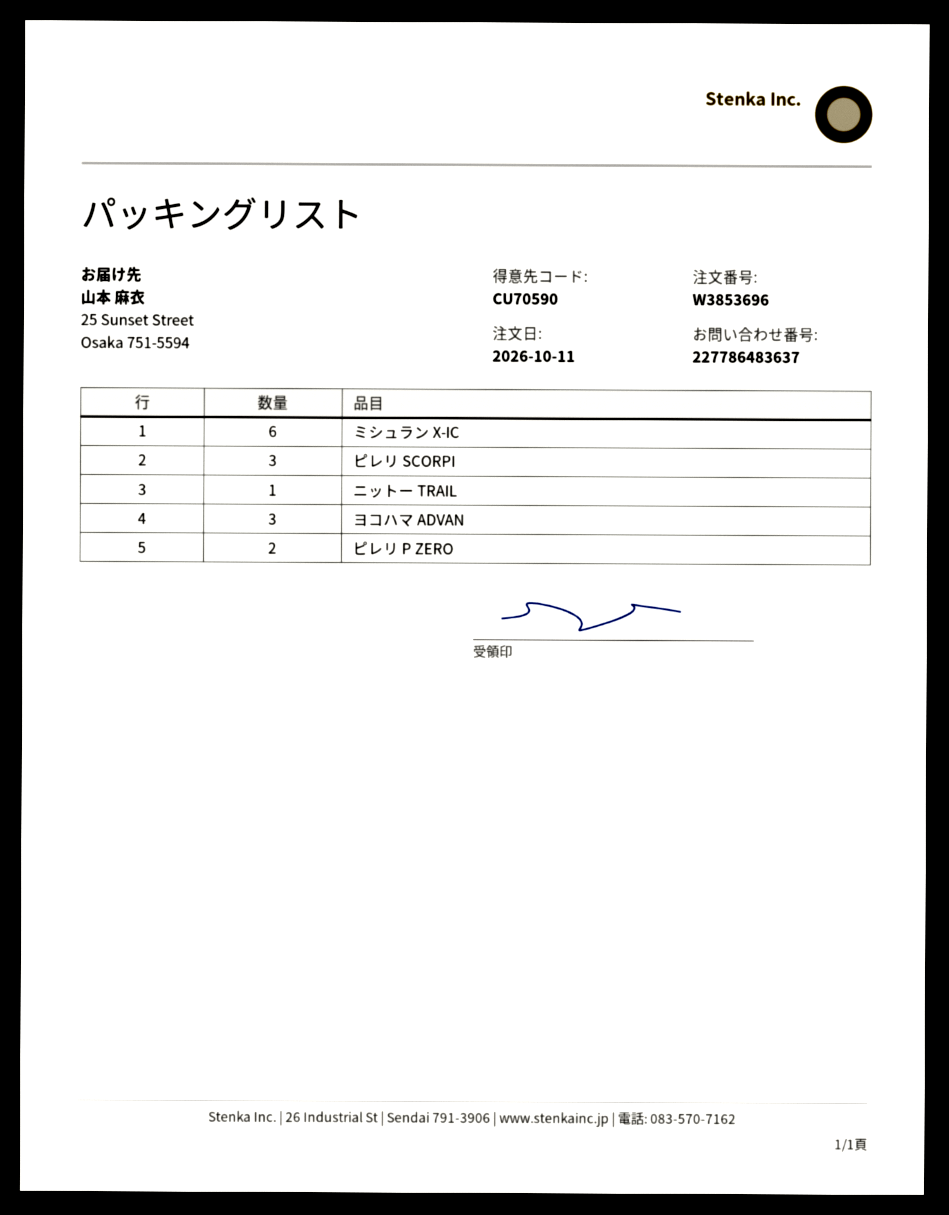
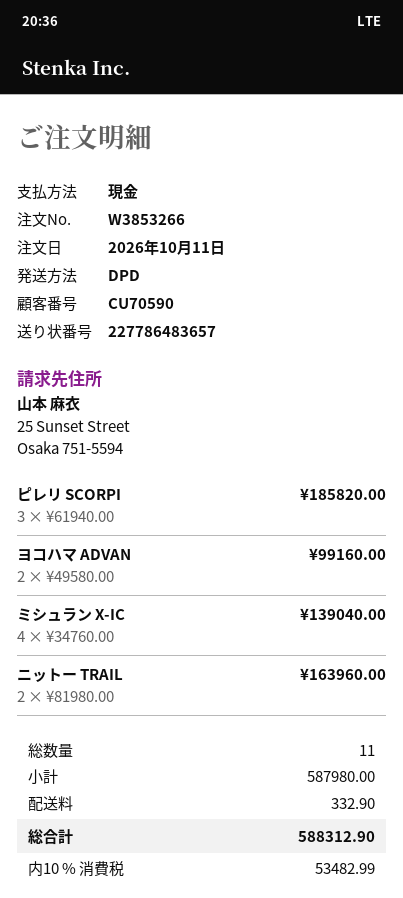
order number: W3853696 -> W3853266
tracking number: 227786483637 -> 227786483657
ミシュラン X-IC: 6 -> 4
ニットー TRAIL: 1 -> 2
ヨコハマ ADVAN: 3 -> 2
ピレリ P ZERO: 2 -> none

